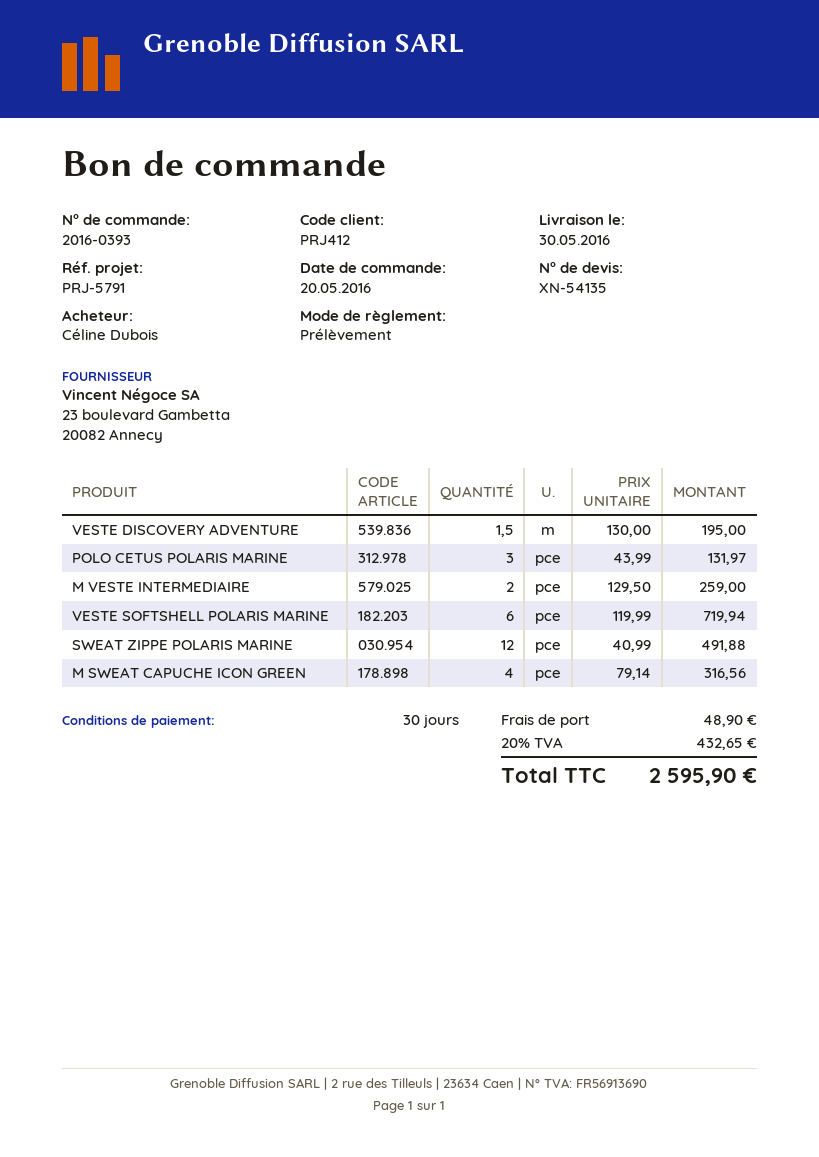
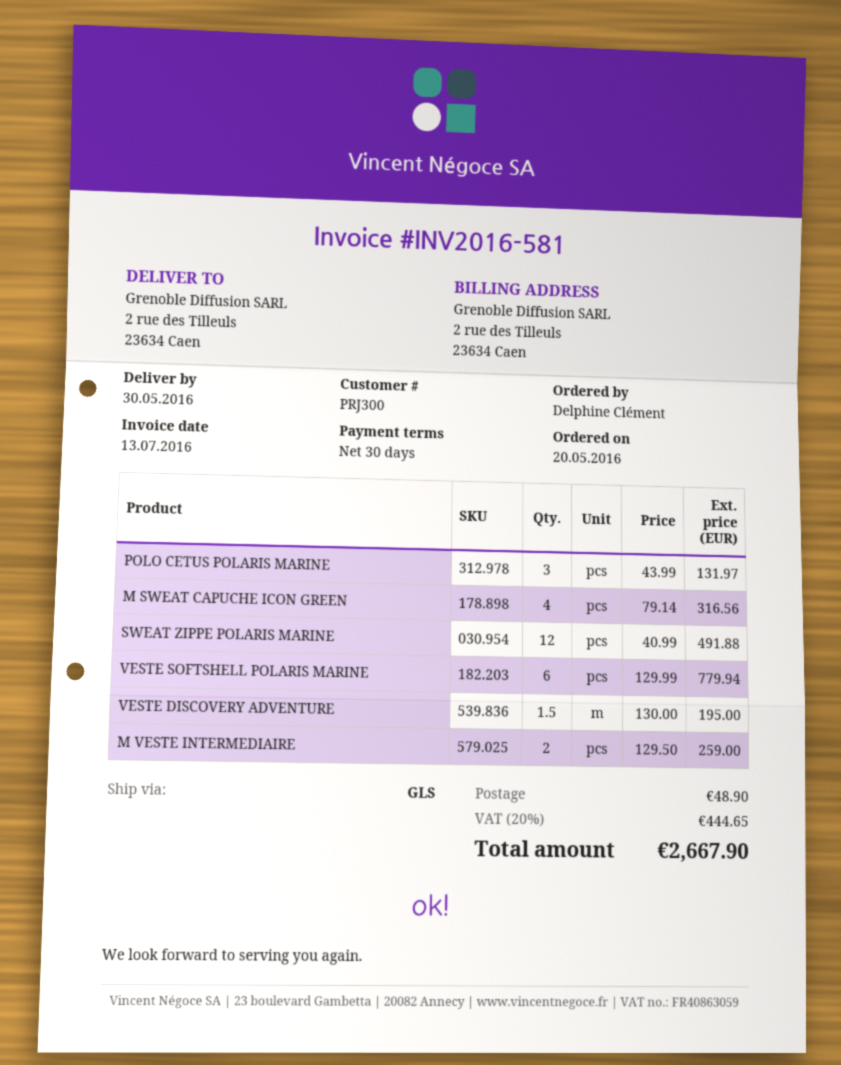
customer number: PRJ412 -> PRJ300
ordered by: Céline Dubois -> Delphine Clément
VESTE SOFTSHELL POLARIS MARINE: 6 x 119.99 = 719.94 -> 6 x 129.99 = 779.94
tax: 20% = 432.65 -> 20% = 444.65
total: 2595.90 -> 2667.90

